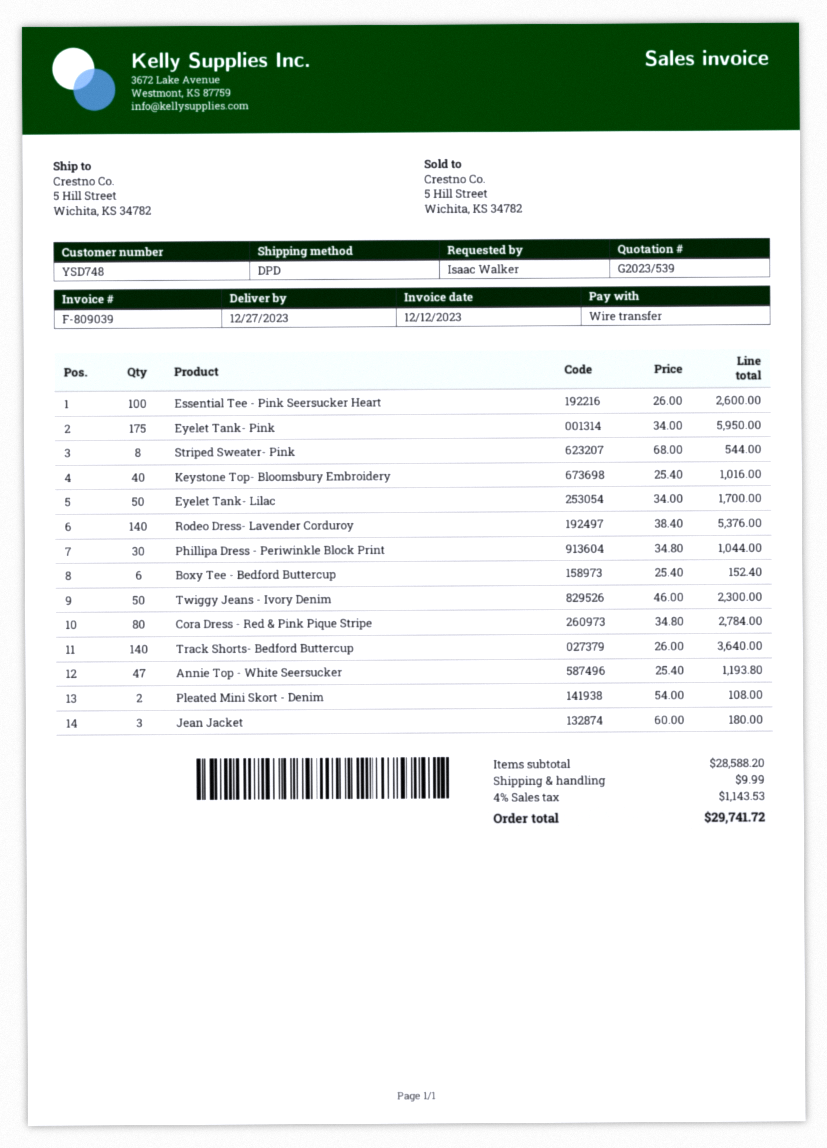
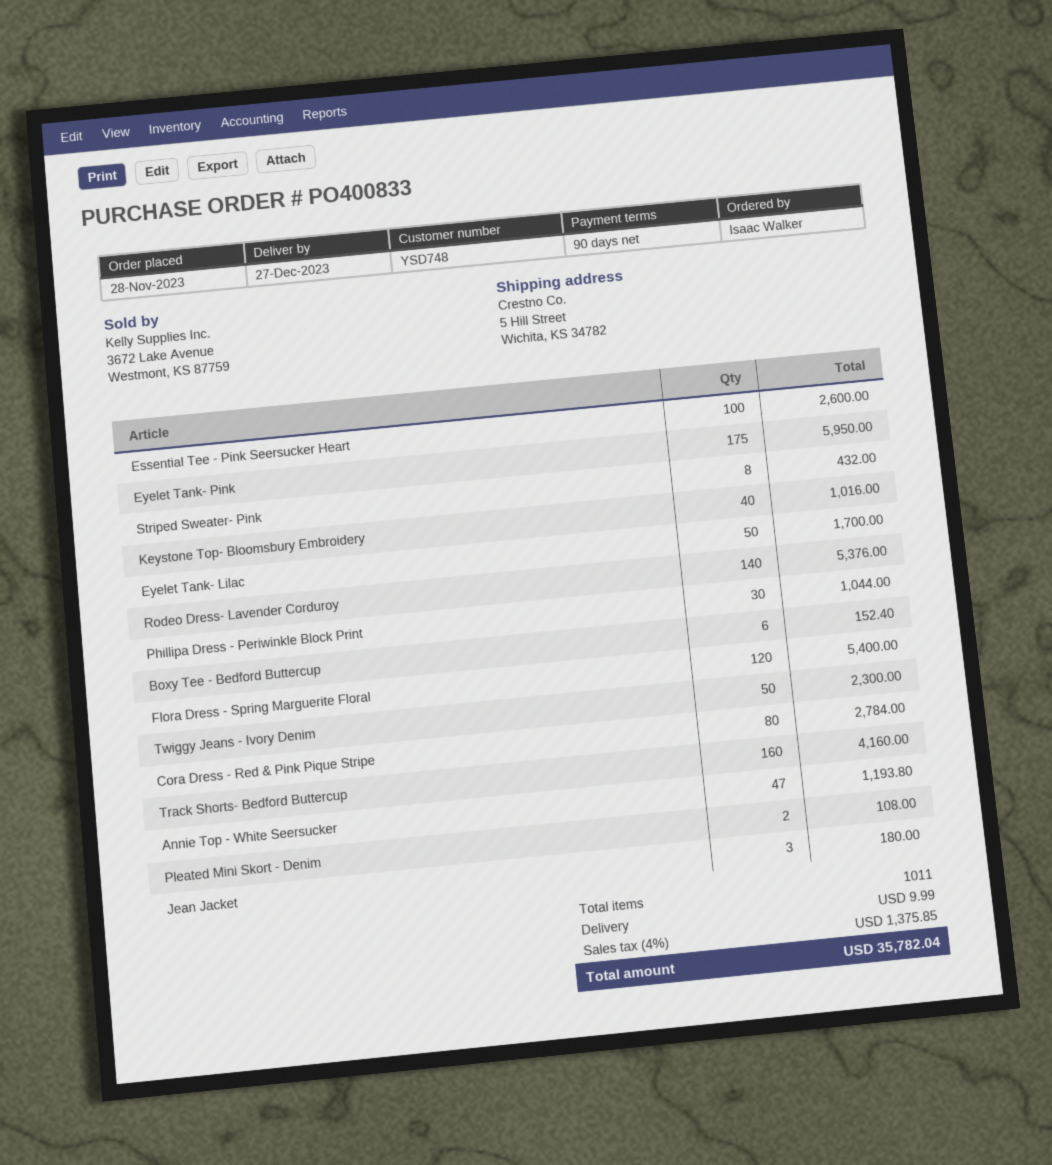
Striped Sweater- Pink: 8 for 544.00 -> 8 for 432.00
Track Shorts- Bedford Buttercup: 140 for 3640.00 -> 160 for 4160.00
Flora Dress - Spring Marguerite Floral: none -> 120 for 5400.00
tax: 4% = 1143.53 -> 4% = 1375.85
total: 29741.72 -> 35782.04

